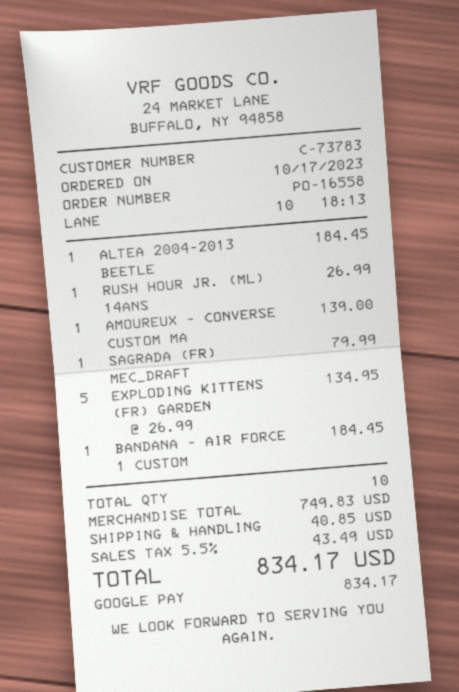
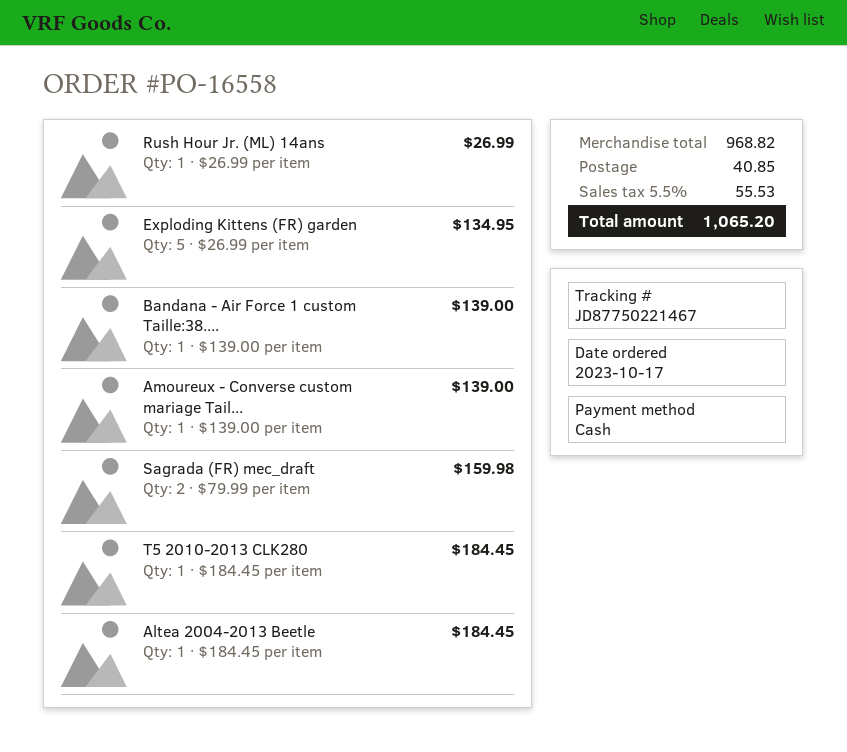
payment method: Google Pay -> cash
SAGRADA (FR) MEC_DRAFT: 1 x 79.99 = 79.99 -> 2 x 79.99 = 159.98
BANDANA - AIR FORCE 1 CUSTOM: 1 x 184.45 = 184.45 -> 1 x 139.00 = 139.00
T5 2010-2013 CLK280: none -> 1 x 184.45 = 184.45
subtotal: 749.83 -> 968.82
tax: 5.5% = 43.49 -> 5.5% = 55.53
total: 834.17 -> 1065.20

